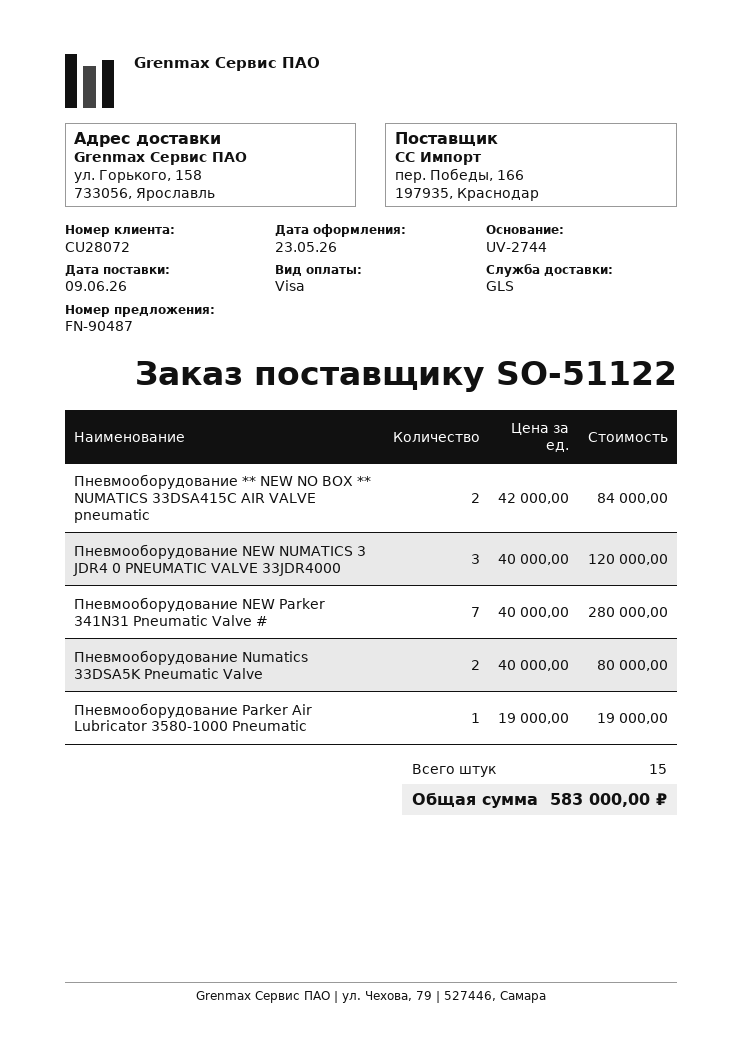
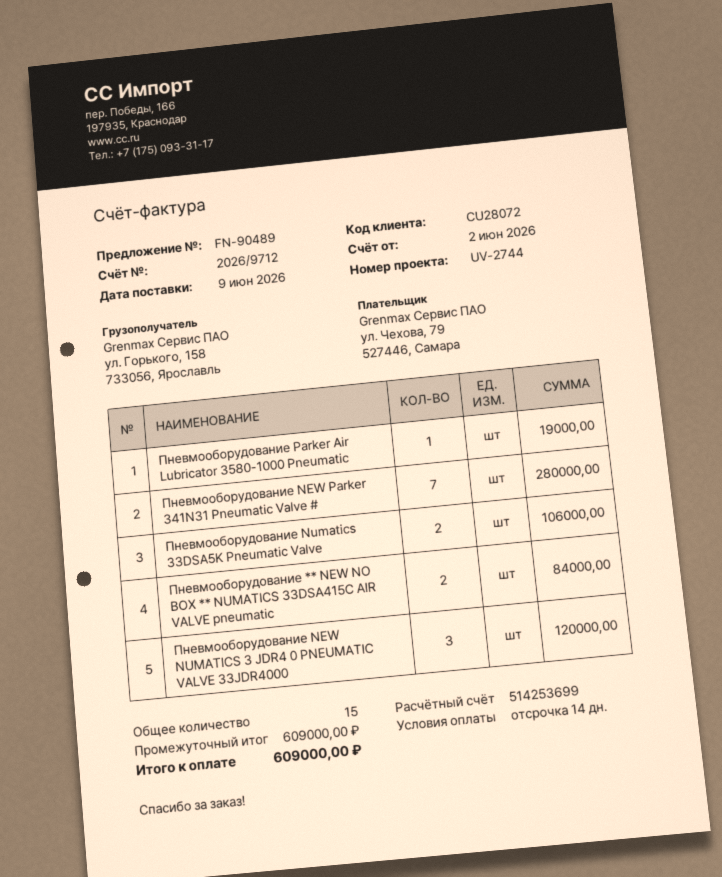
quote number: FN-90487 -> FN-90489
Пневмооборудование Numatics 33DSA5K Pneumatic Valve: 2 for 80000.00 -> 2 for 106000.00
total: 583000.00 -> 609000.00

